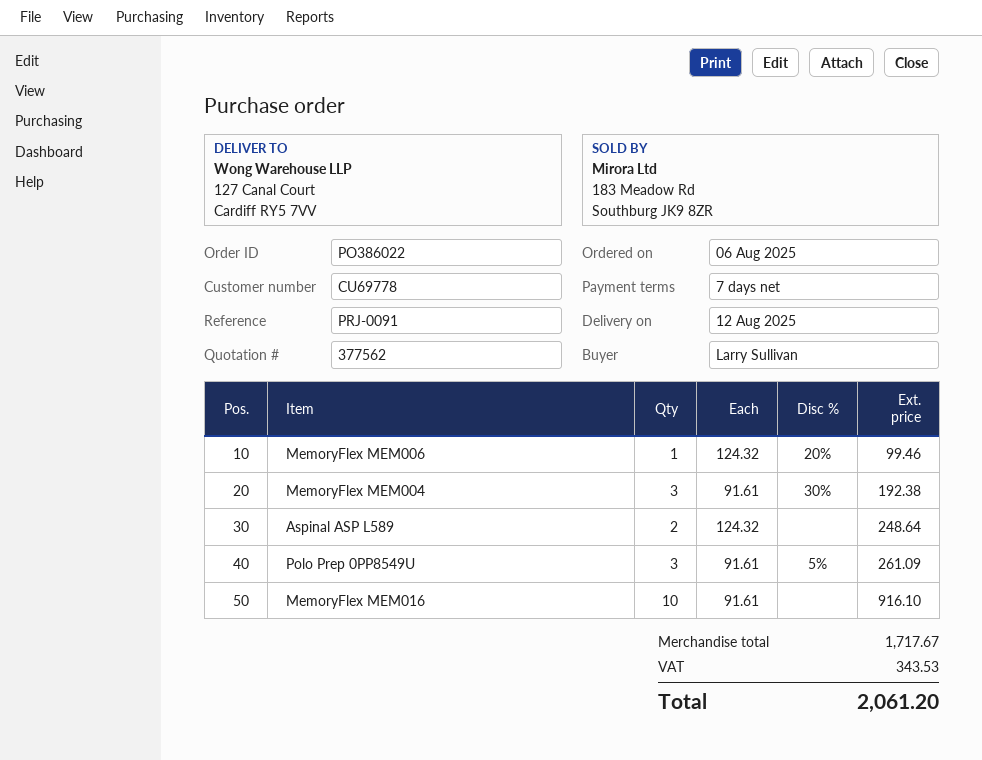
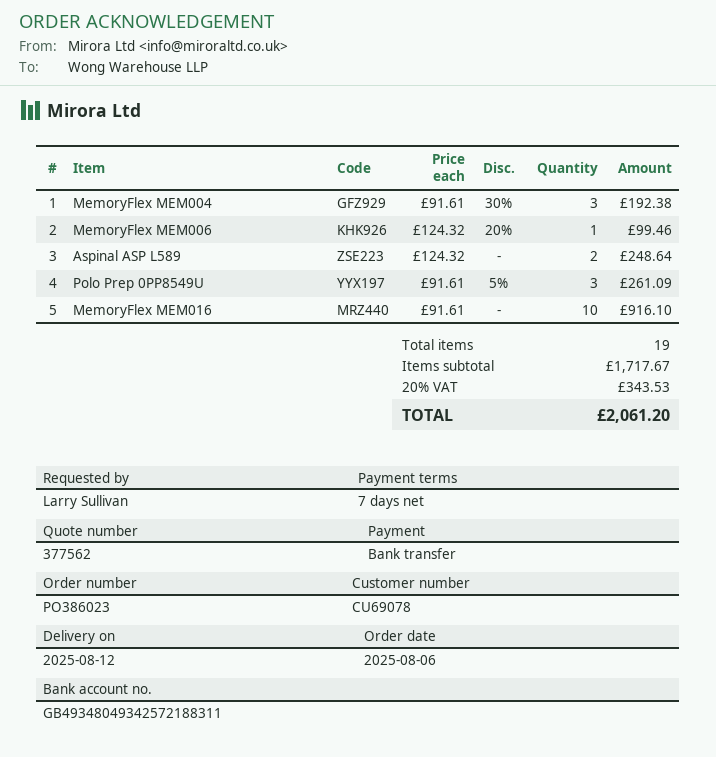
order number: PO386022 -> PO386023
customer number: CU69778 -> CU69078

